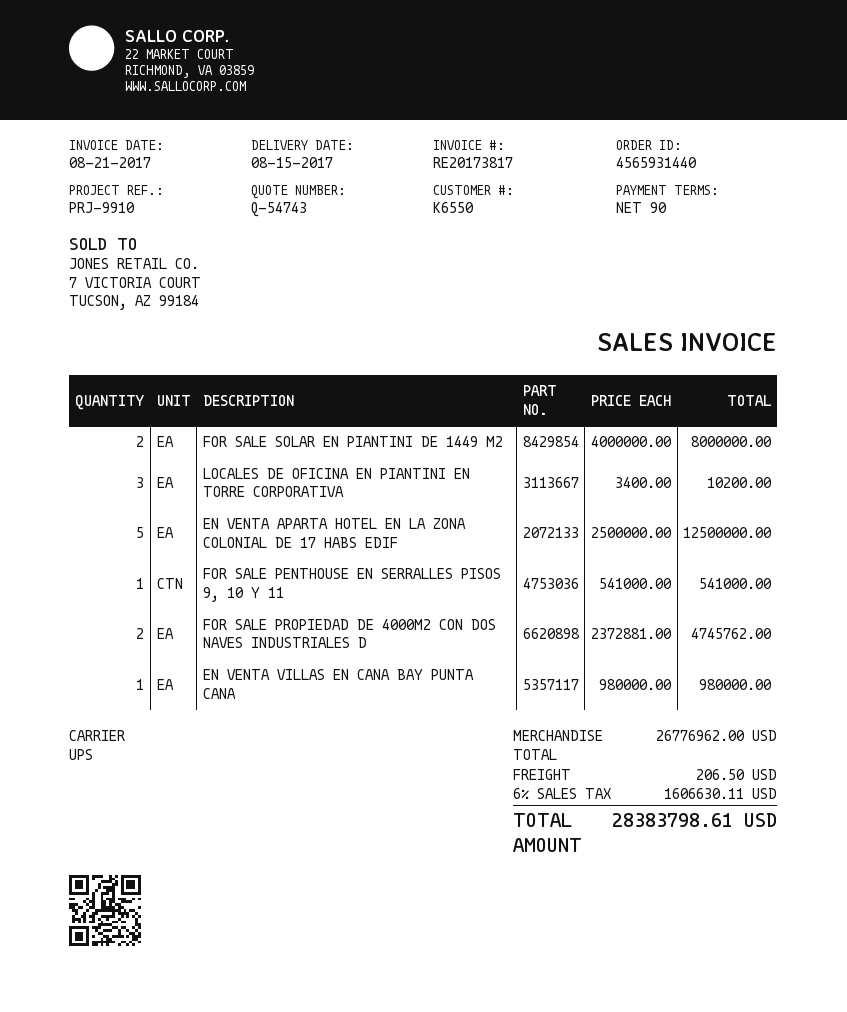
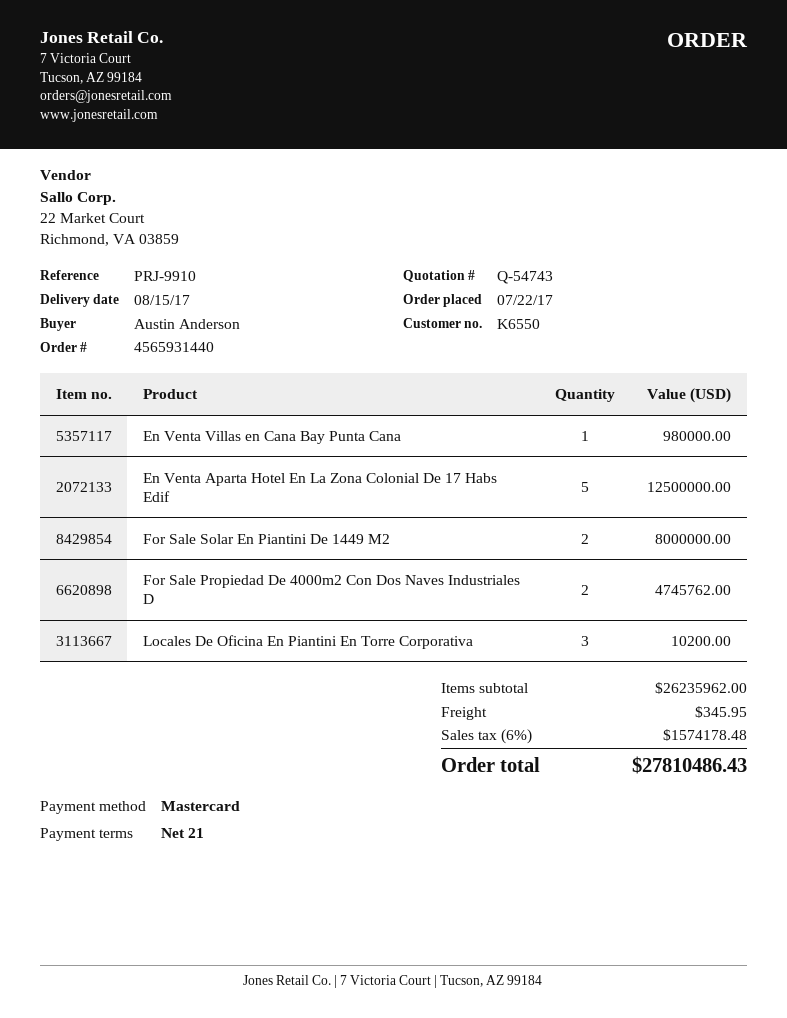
payment terms: 90 days -> 21 days
FOR SALE PENTHOUSE EN SERRALLES PISOS 9, 10 Y 11: 1 for 541000.00 -> none
subtotal: 26776962.00 -> 26235962.00
shipping: 206.50 -> 345.95
tax: 6% = 1606630.11 -> 6% = 1574178.48
total: 28383798.61 -> 27810486.43

